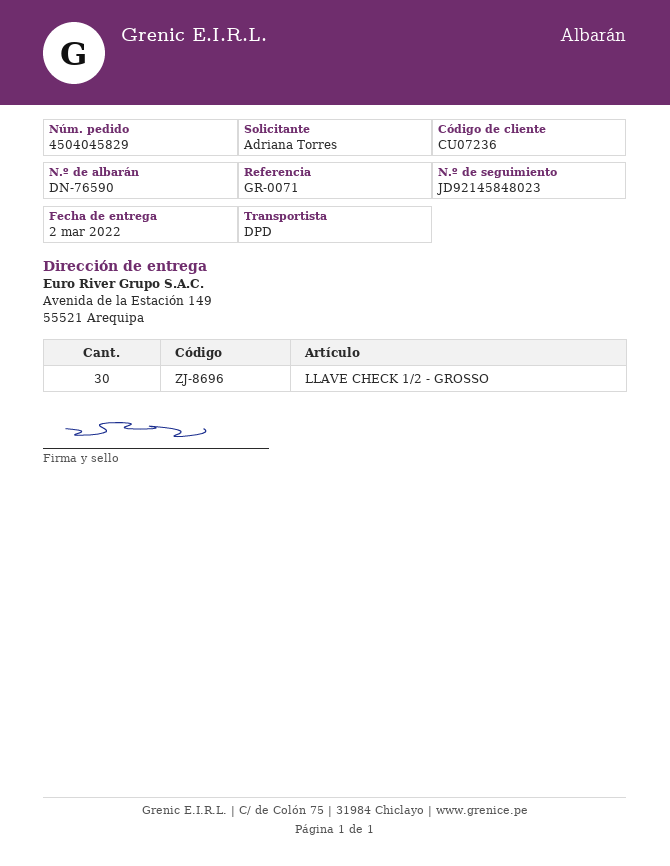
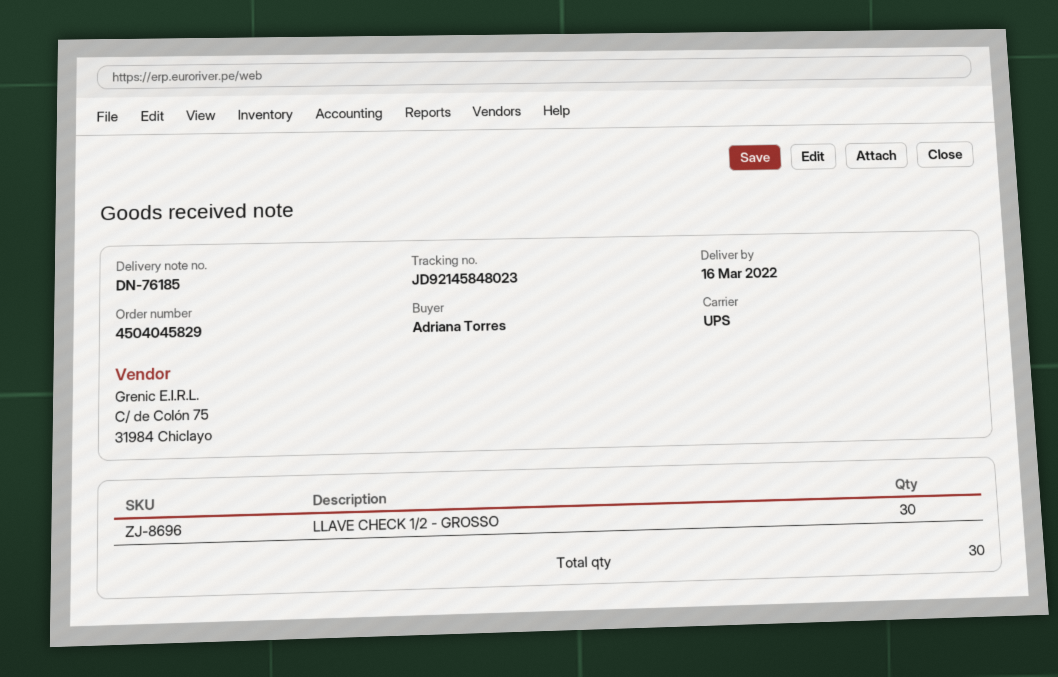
delivery note number: DN-76590 -> DN-76185
delivery date: 2022-03-02 -> 2022-03-16
shipping method: DPD -> UPS

